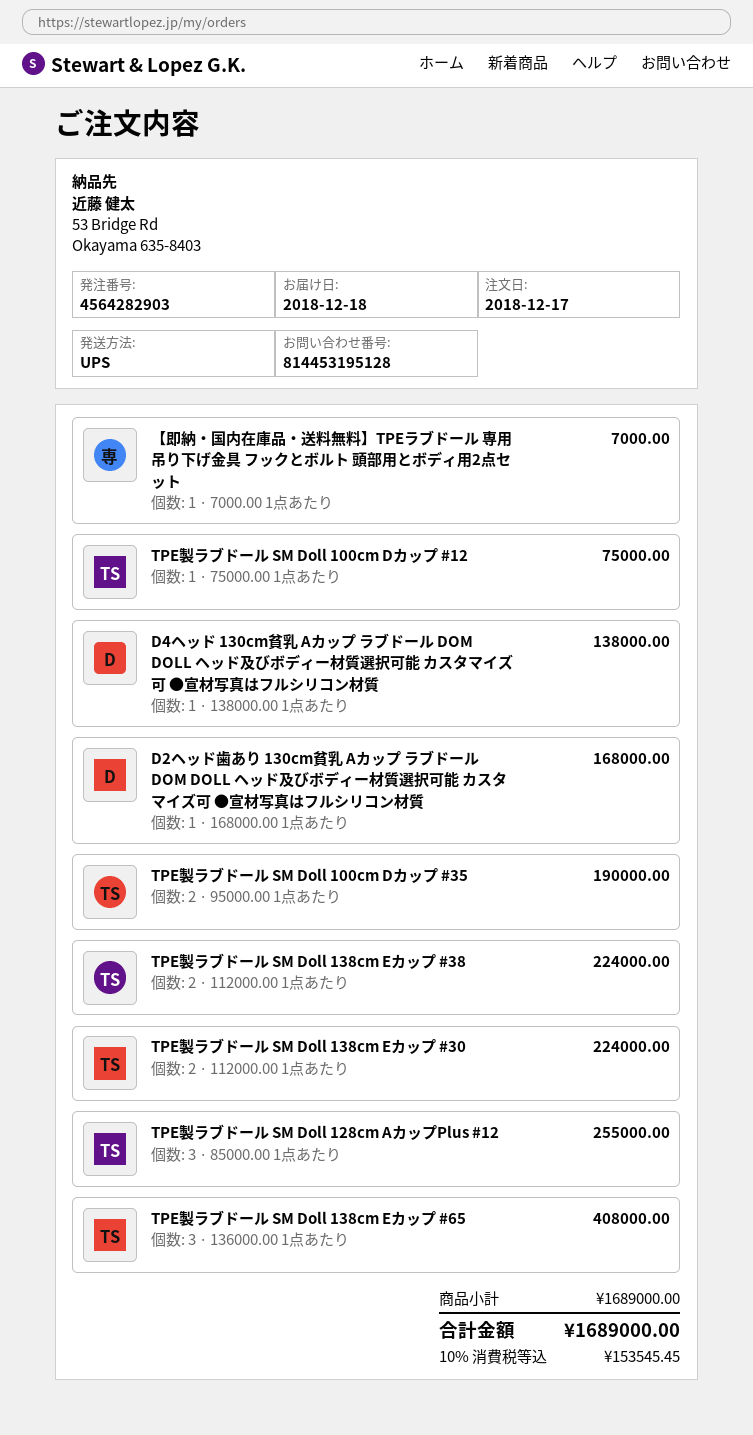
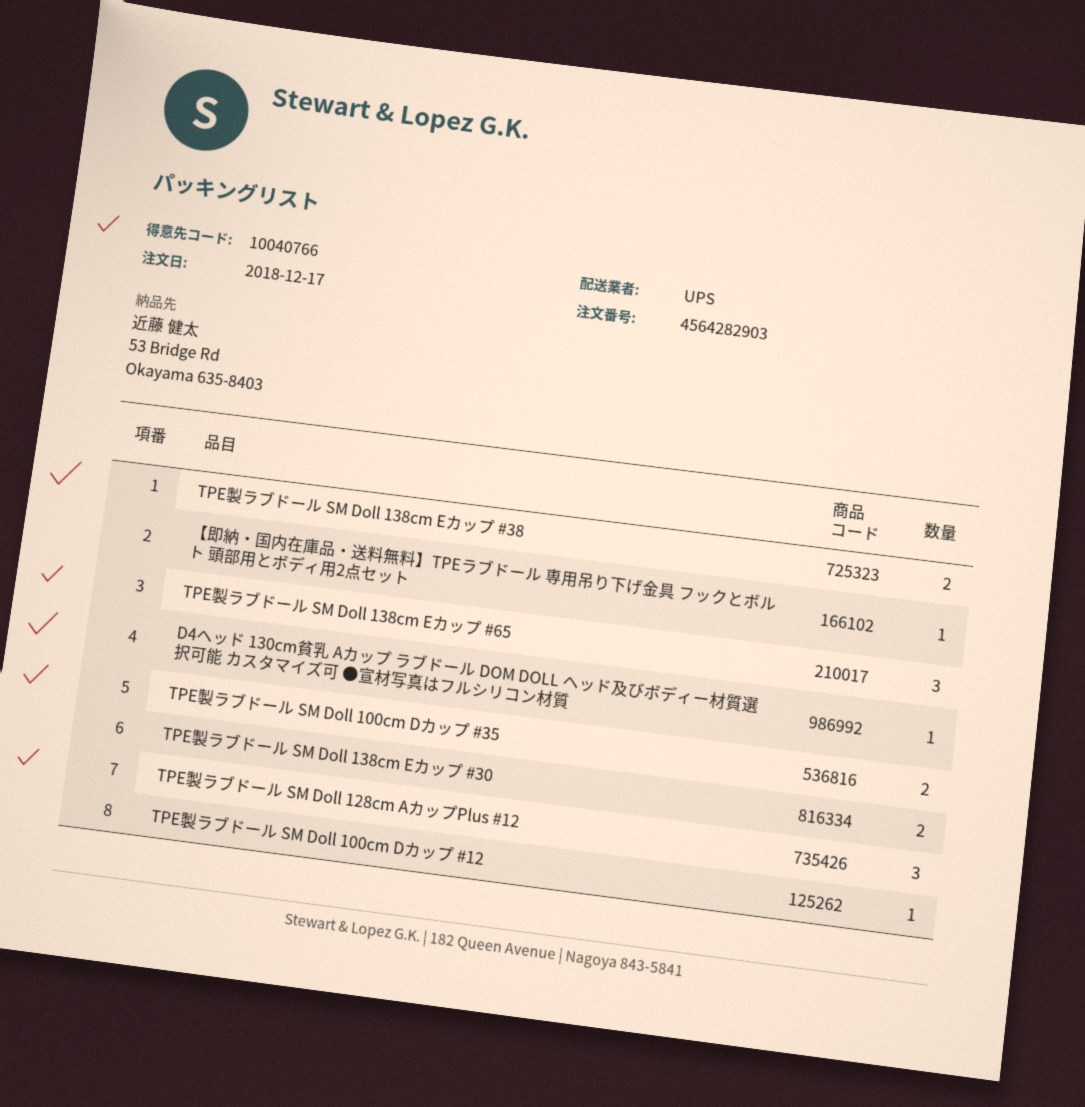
D2ヘッド歯あり 130cm貧乳 Aカップ ラブドール DOM DOLL ヘッド及びボディー材質選択可能 カスタマイズ可 ●宣材写真はフルシリコン材質: 1 -> none

